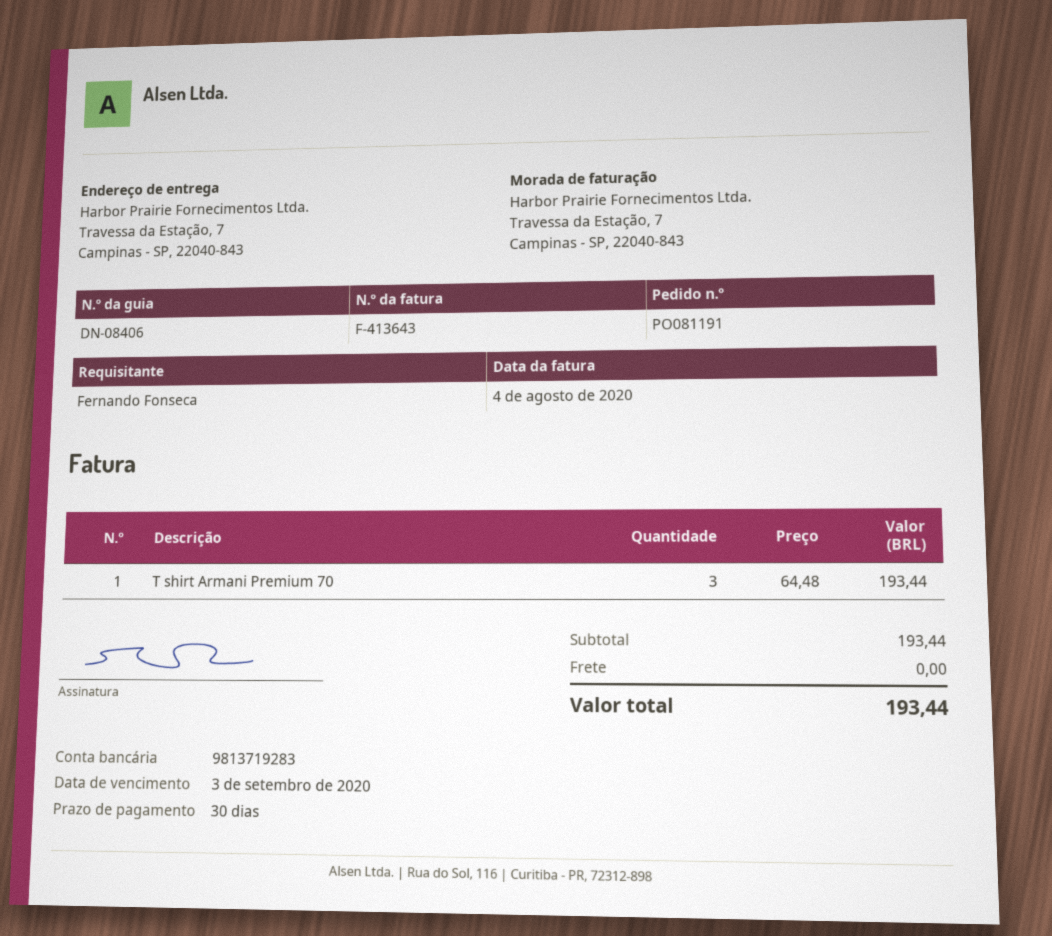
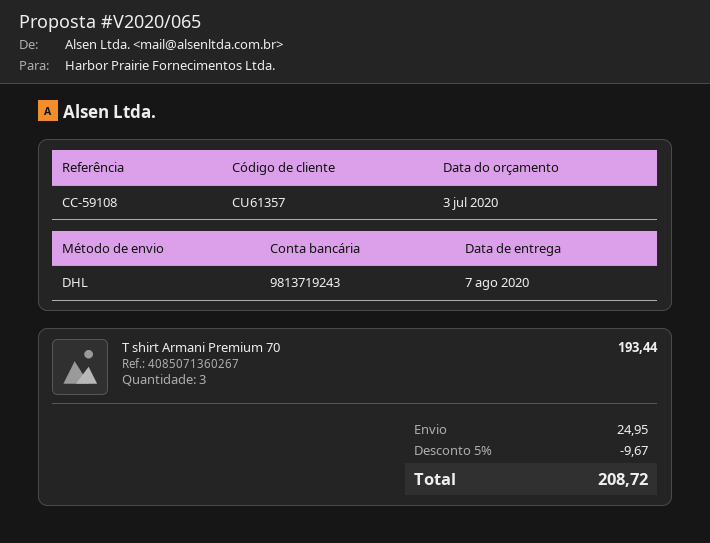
bank account: 9813719283 -> 9813719243
discount: none -> 5% = 9.67
shipping: 0.00 -> 24.95
total: 193.44 -> 208.72

